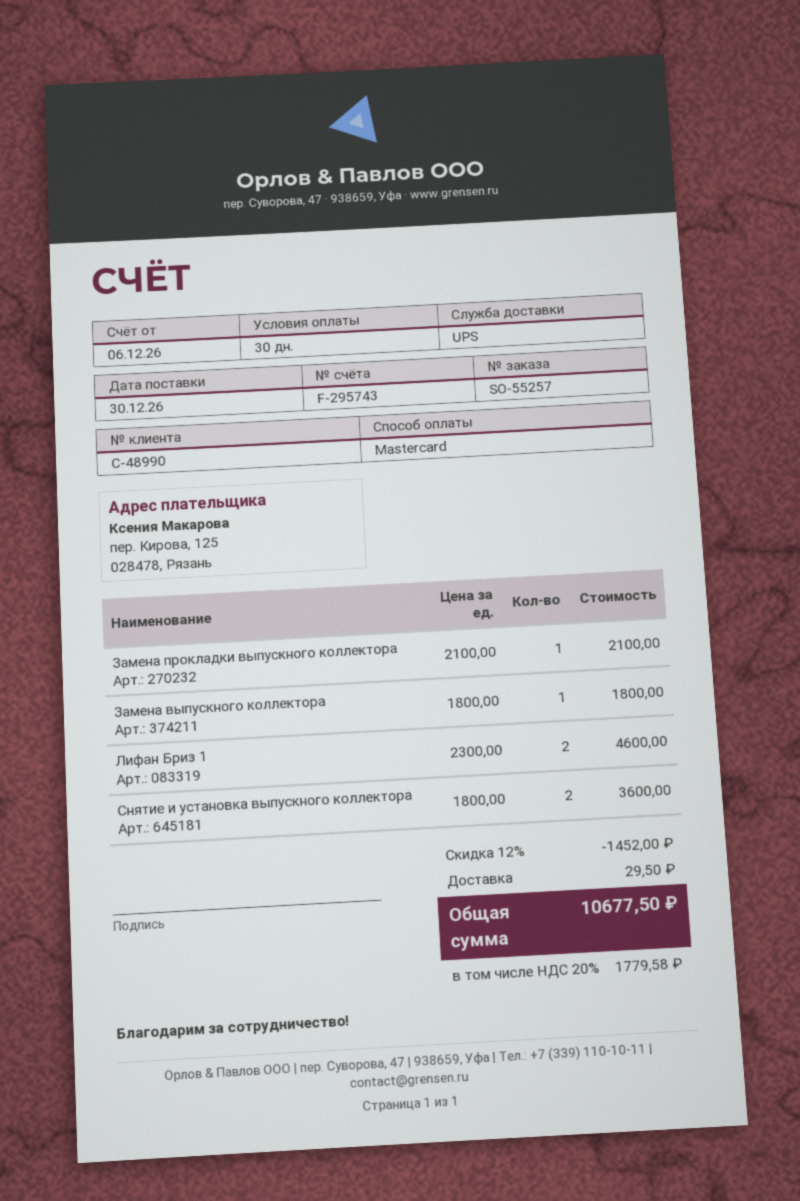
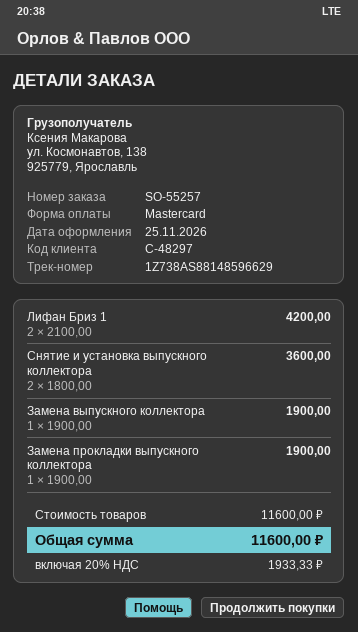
customer number: C-48990 -> C-48297
Замена прокладки выпускного коллектора: 1 x 2100.00 = 2100.00 -> 1 x 1900.00 = 1900.00
Замена выпускного коллектора: 1 x 1800.00 = 1800.00 -> 1 x 1900.00 = 1900.00
Лифан Бриз 1: 2 x 2300.00 = 4600.00 -> 2 x 2100.00 = 4200.00
discount: 12% = 1452.00 -> none
shipping: 29.50 -> none
tax: 20% = 1779.58 -> 20% = 1933.33
total: 10677.50 -> 11600.00

